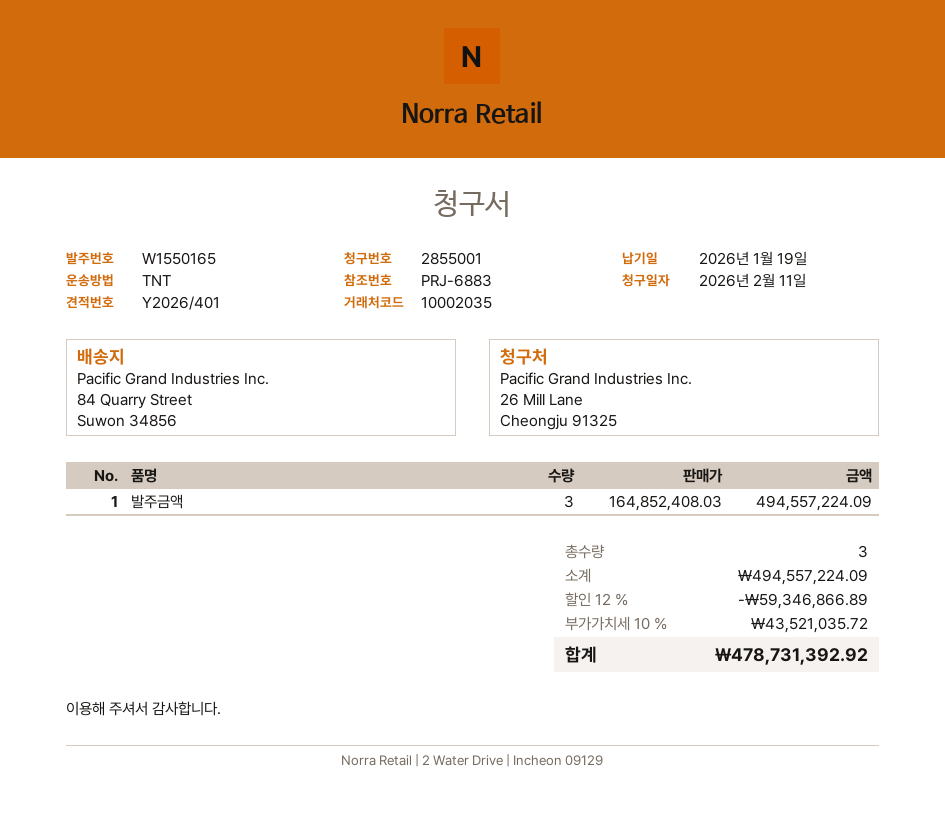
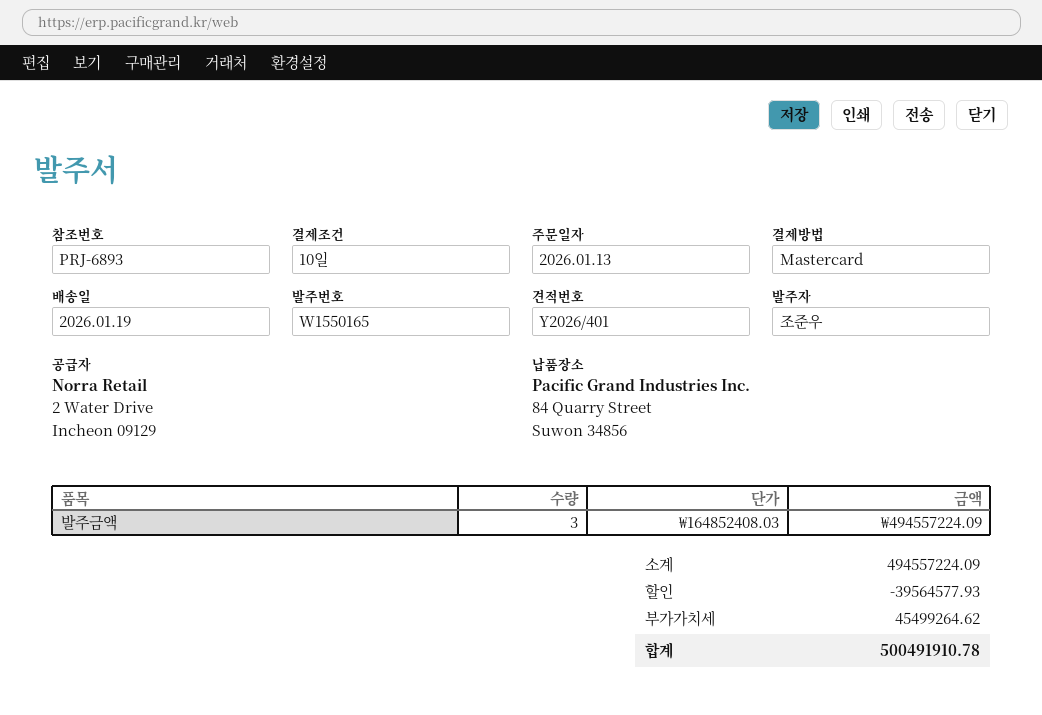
reference: PRJ-6883 -> PRJ-6893
discount: 59346866.89 -> 39564577.93
tax: 43521035.72 -> 45499264.62
total: 478731392.92 -> 500491910.78

